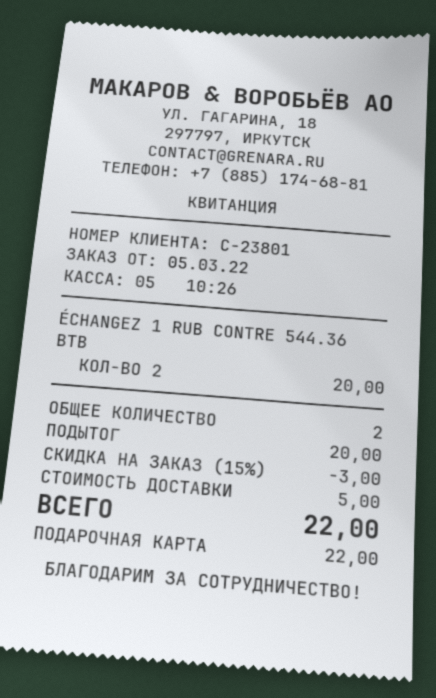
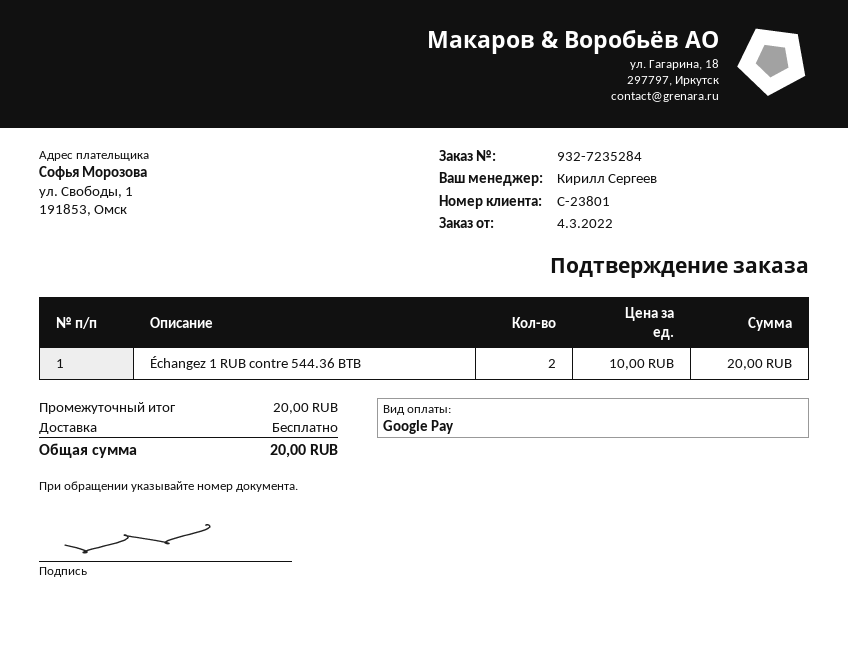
order date: 2022-03-05 -> 2022-03-04
payment method: gift card -> Google Pay
discount: 15% = 3.00 -> none
shipping: 5.00 -> 0.00
total: 22.00 -> 20.00

